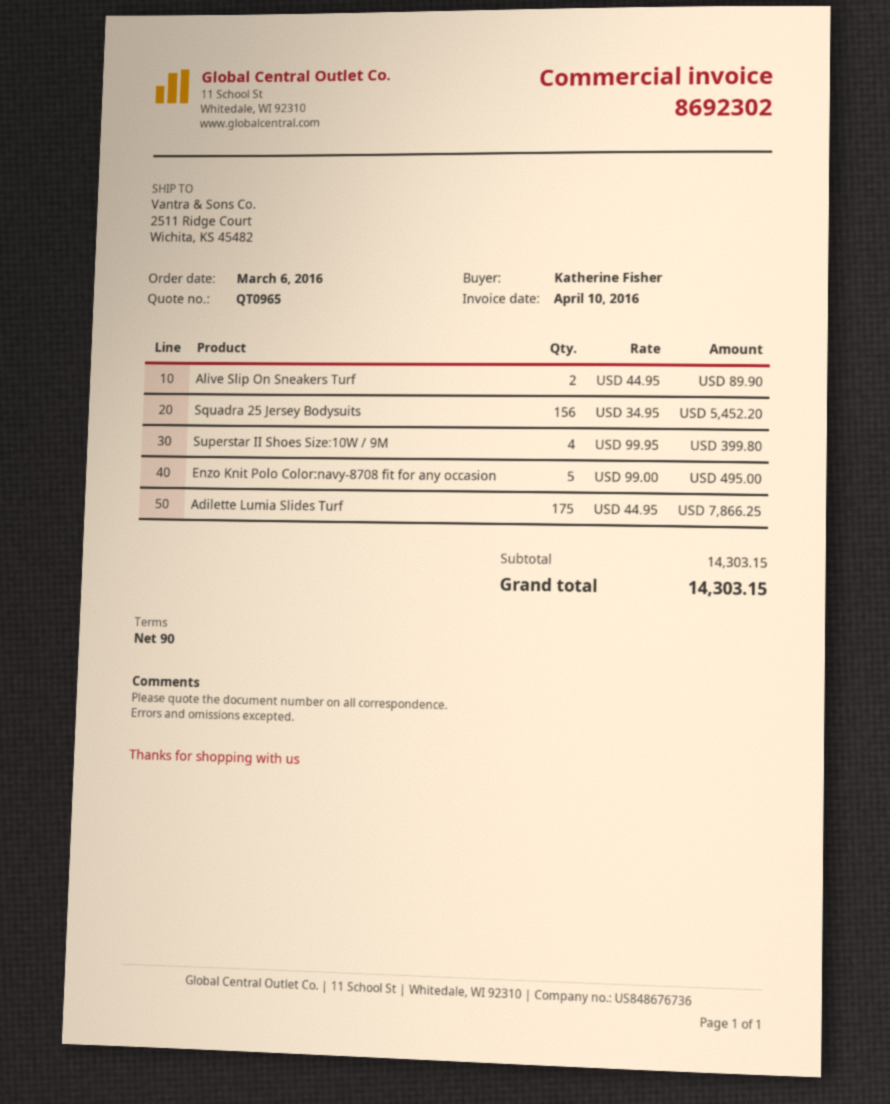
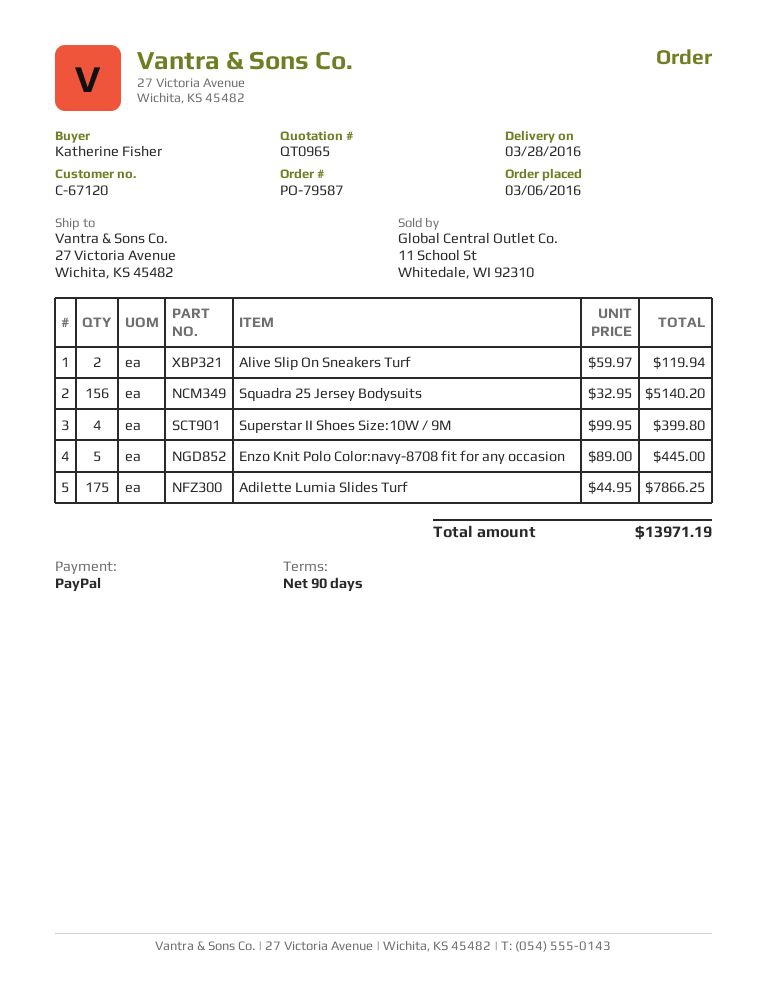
ship to: 2511 Ridge Court, Wichita, KS 45482 -> 27 Victoria Avenue, Wichita, KS 45482
Alive Slip On Sneakers Turf: 2 x 44.95 = 89.90 -> 2 x 59.97 = 119.94
Squadra 25 Jersey Bodysuits: 156 x 34.95 = 5452.20 -> 156 x 32.95 = 5140.20
Enzo Knit Polo Color:navy-8708 fit for any occasion: 5 x 99.00 = 495.00 -> 5 x 89.00 = 445.00
total: 14303.15 -> 13971.19

